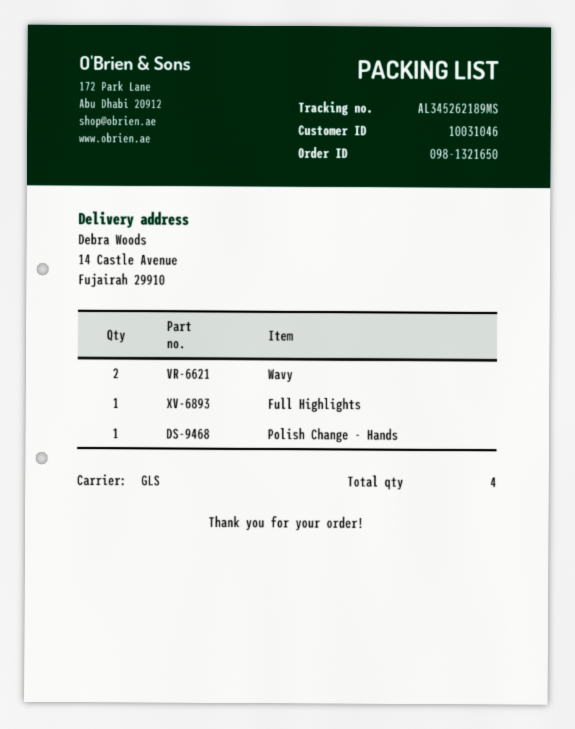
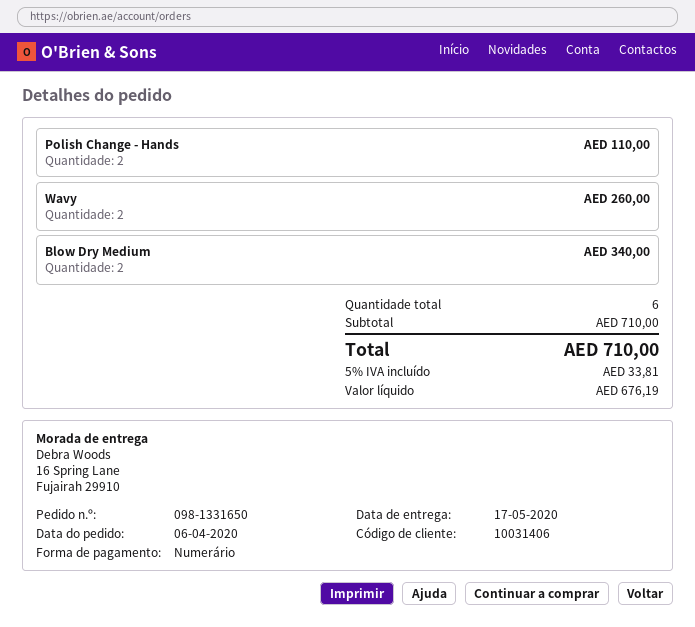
order number: 098-1321650 -> 098-1331650
customer number: 10031046 -> 10031406
ship to: 14 Castle Avenue, Fujairah 29910 -> 16 Spring Lane, Fujairah 29910
Full Highlights: 1 -> none
Polish Change - Hands: 1 -> 2
Blow Dry Medium: none -> 2
total quantity: 4 -> 6

